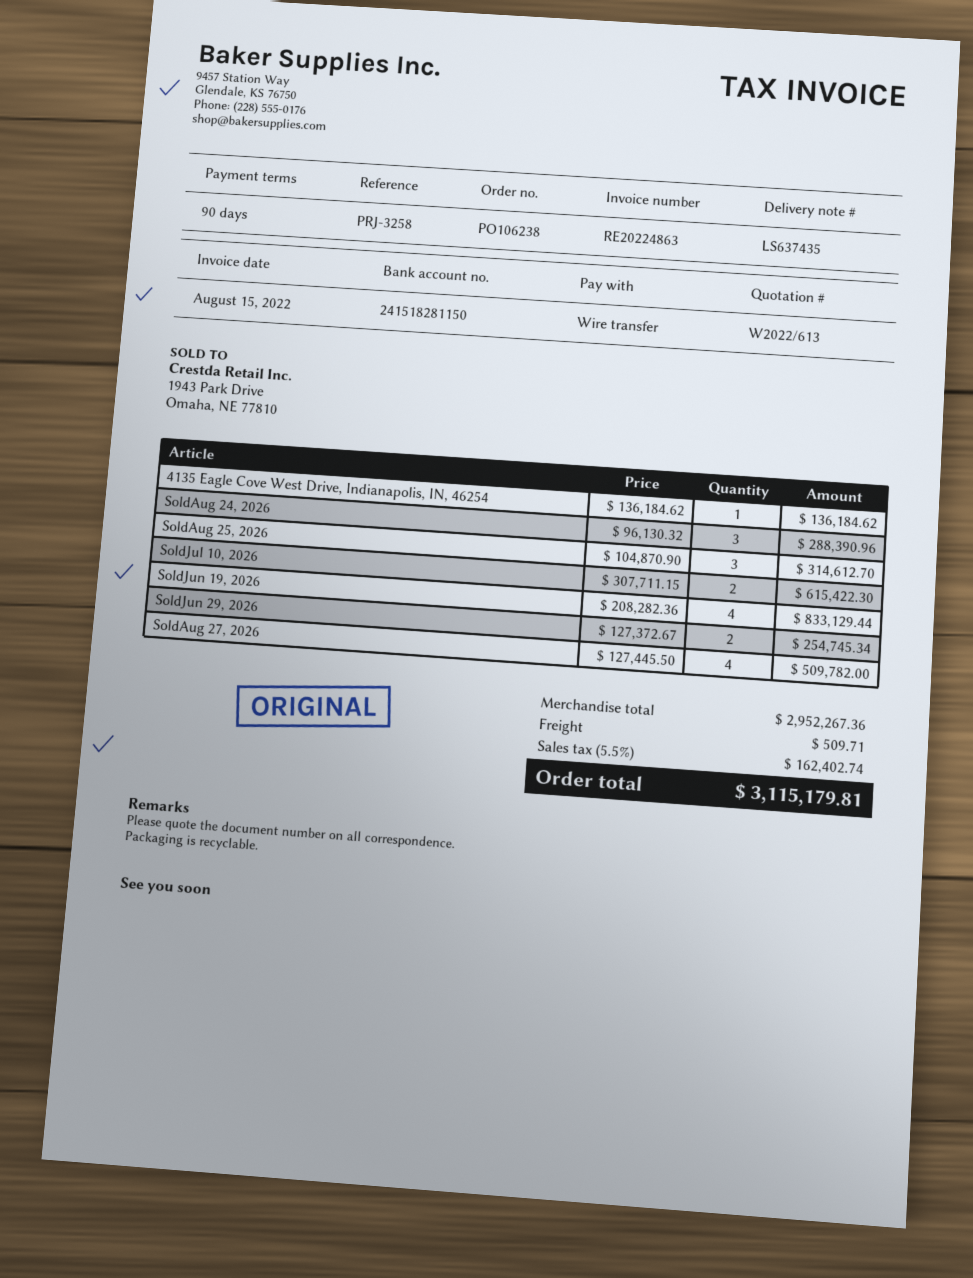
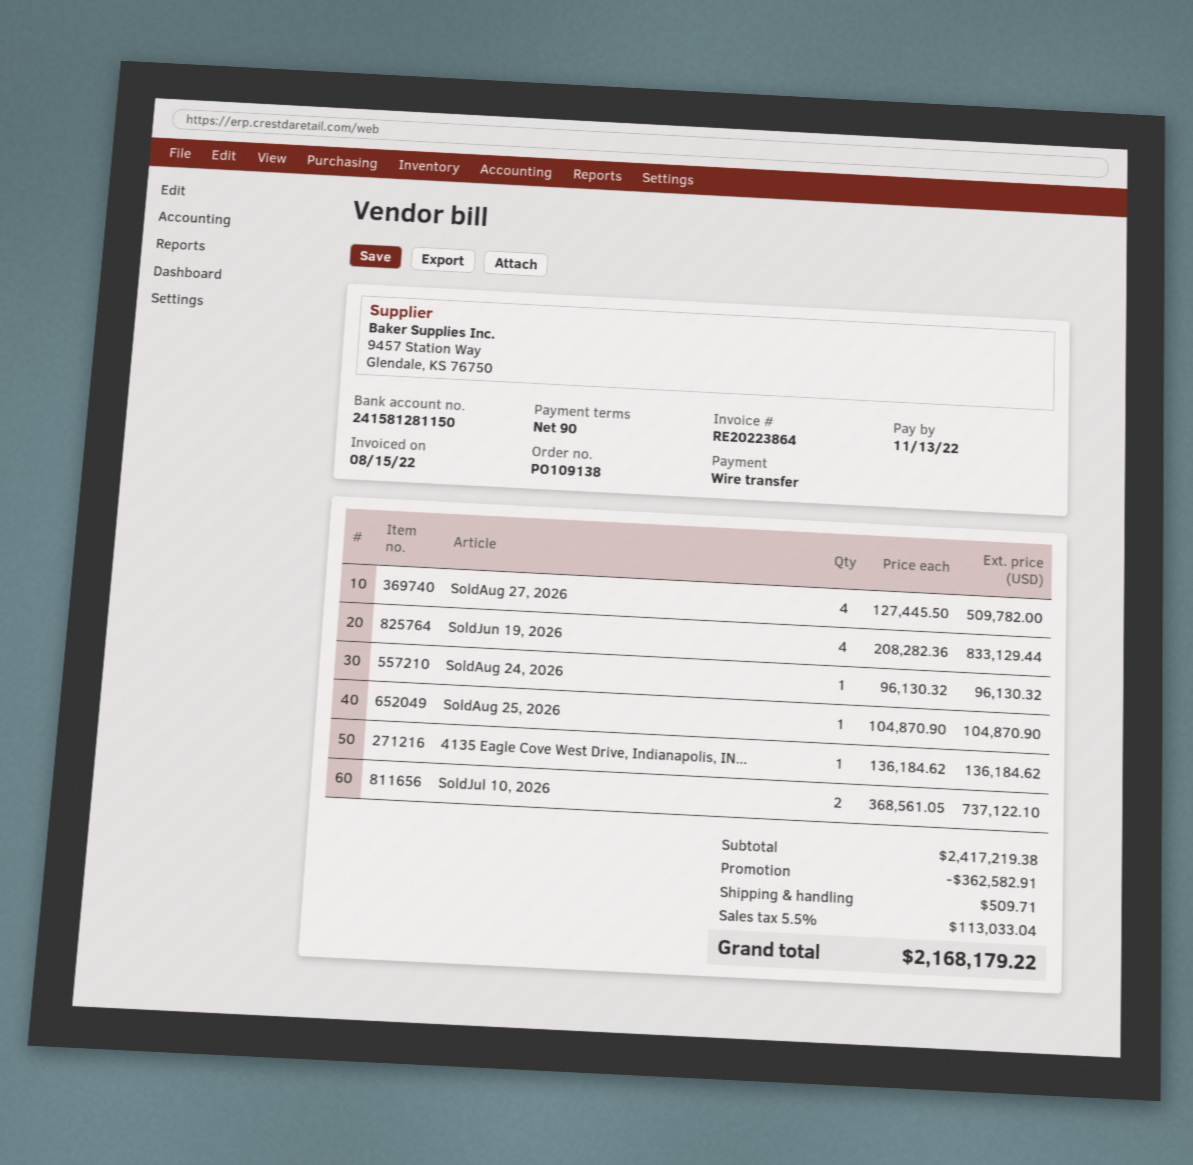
order number: PO106238 -> PO109138
invoice number: RE20224863 -> RE20223864
bank account: 241518281150 -> 241581281150
SoldAug 24, 2026: 3 x 96130.32 = 288390.96 -> 1 x 96130.32 = 96130.32
SoldAug 25, 2026: 3 x 104870.90 = 314612.70 -> 1 x 104870.90 = 104870.90
SoldJul 10, 2026: 2 x 307711.15 = 615422.30 -> 2 x 368561.05 = 737122.10
SoldJun 29, 2026: 2 x 127372.67 = 254745.34 -> none
subtotal: 2952267.36 -> 2417219.38
discount: none -> 362582.91
tax: 5.5% = 162402.74 -> 5.5% = 113033.04
total: 3115179.81 -> 2168179.22

